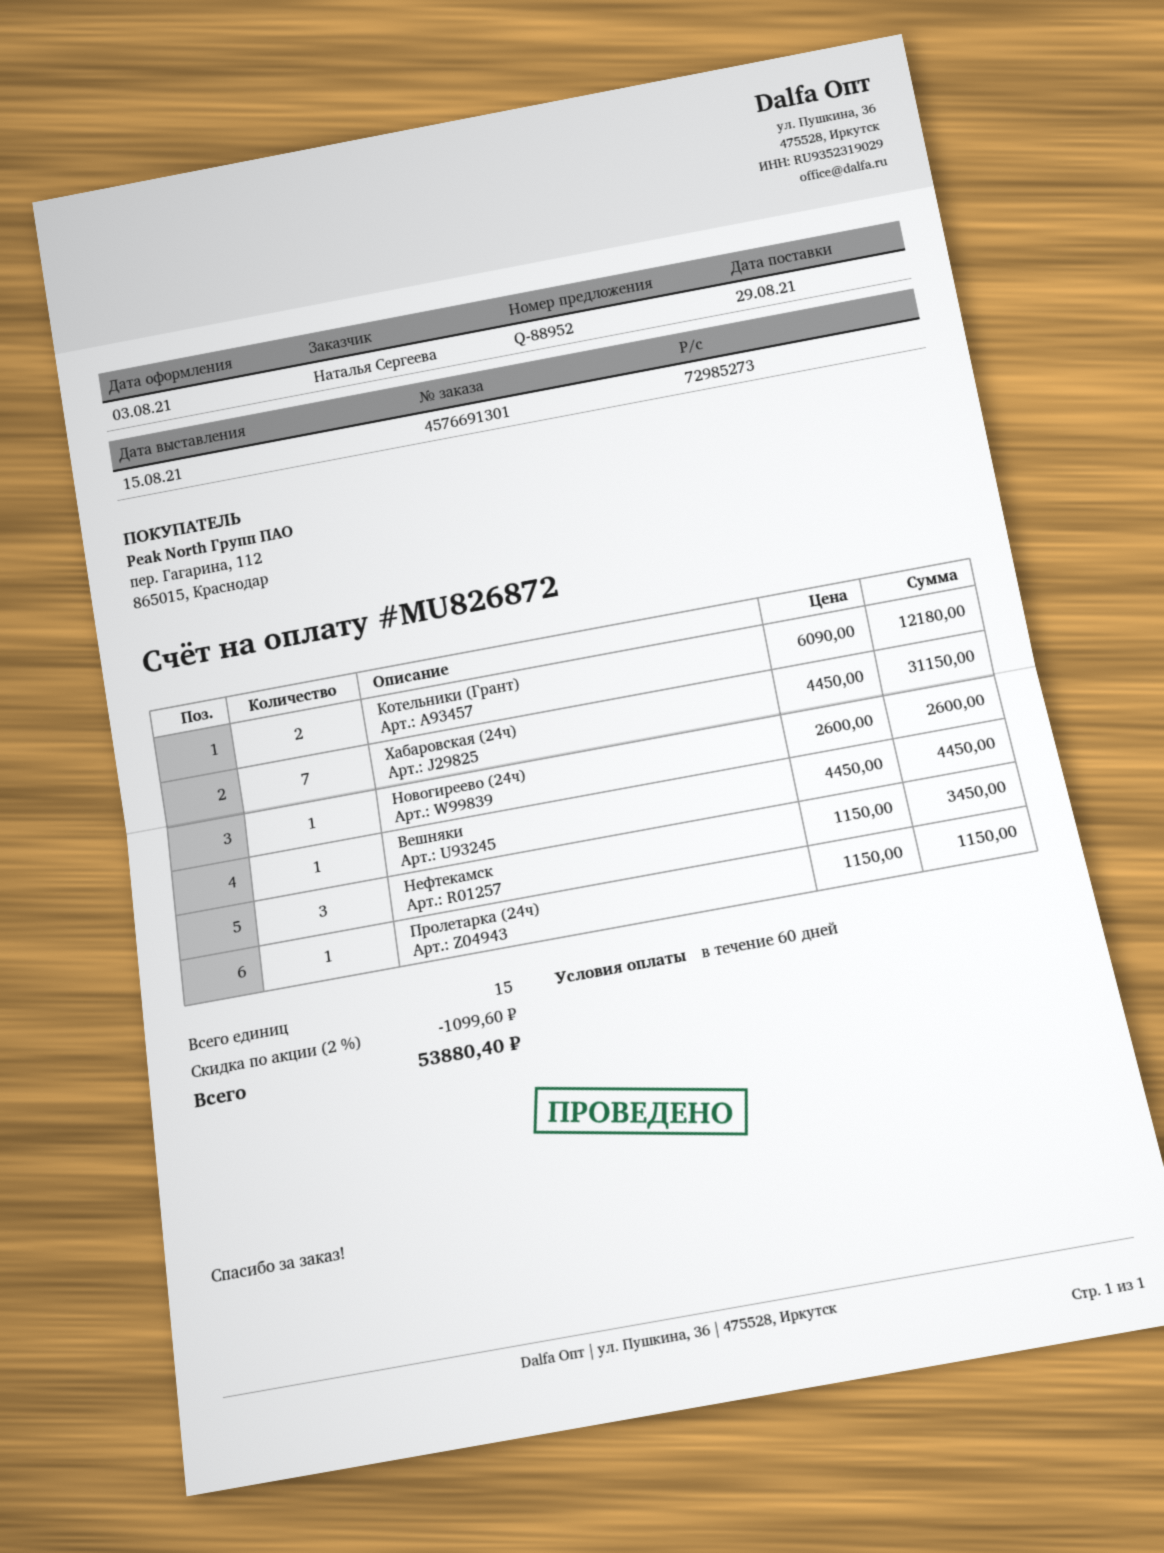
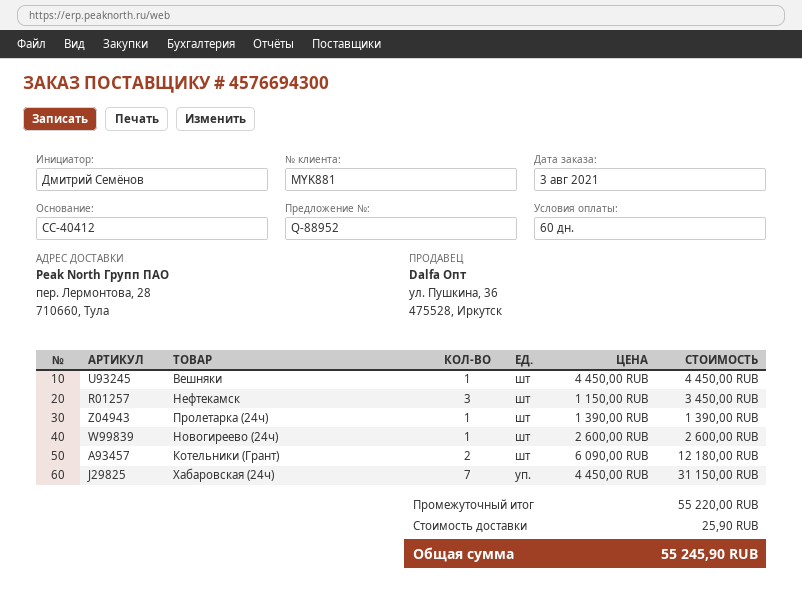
order number: 4576691301 -> 4576694300
ordered by: Наталья Сергеева -> Дмитрий Семёнов
Пролетарка (24ч): 1 x 1150.00 = 1150.00 -> 1 x 1390.00 = 1390.00
discount: 2% = 1099.60 -> none
shipping: none -> 25.90
total: 53880.40 -> 55245.90

